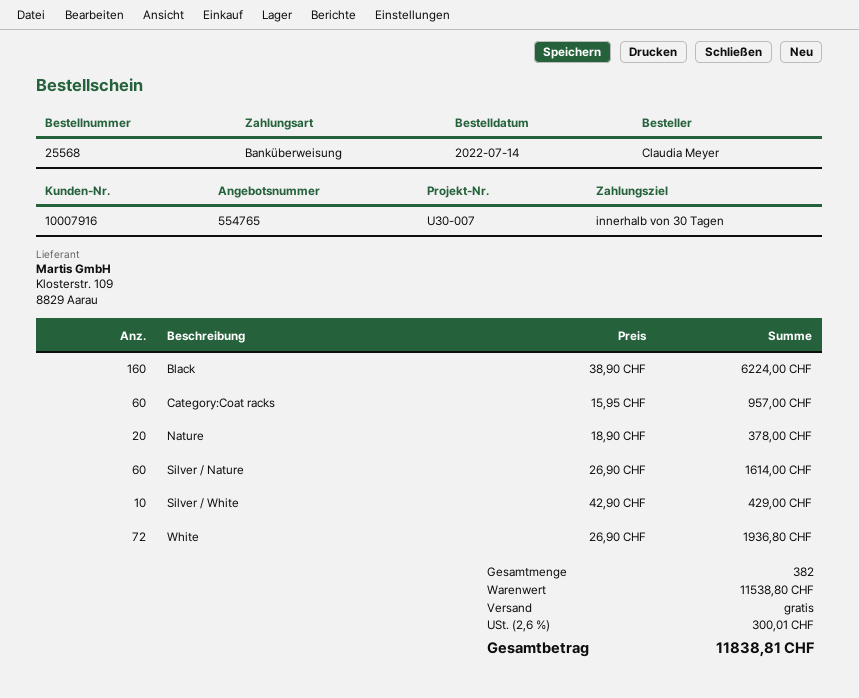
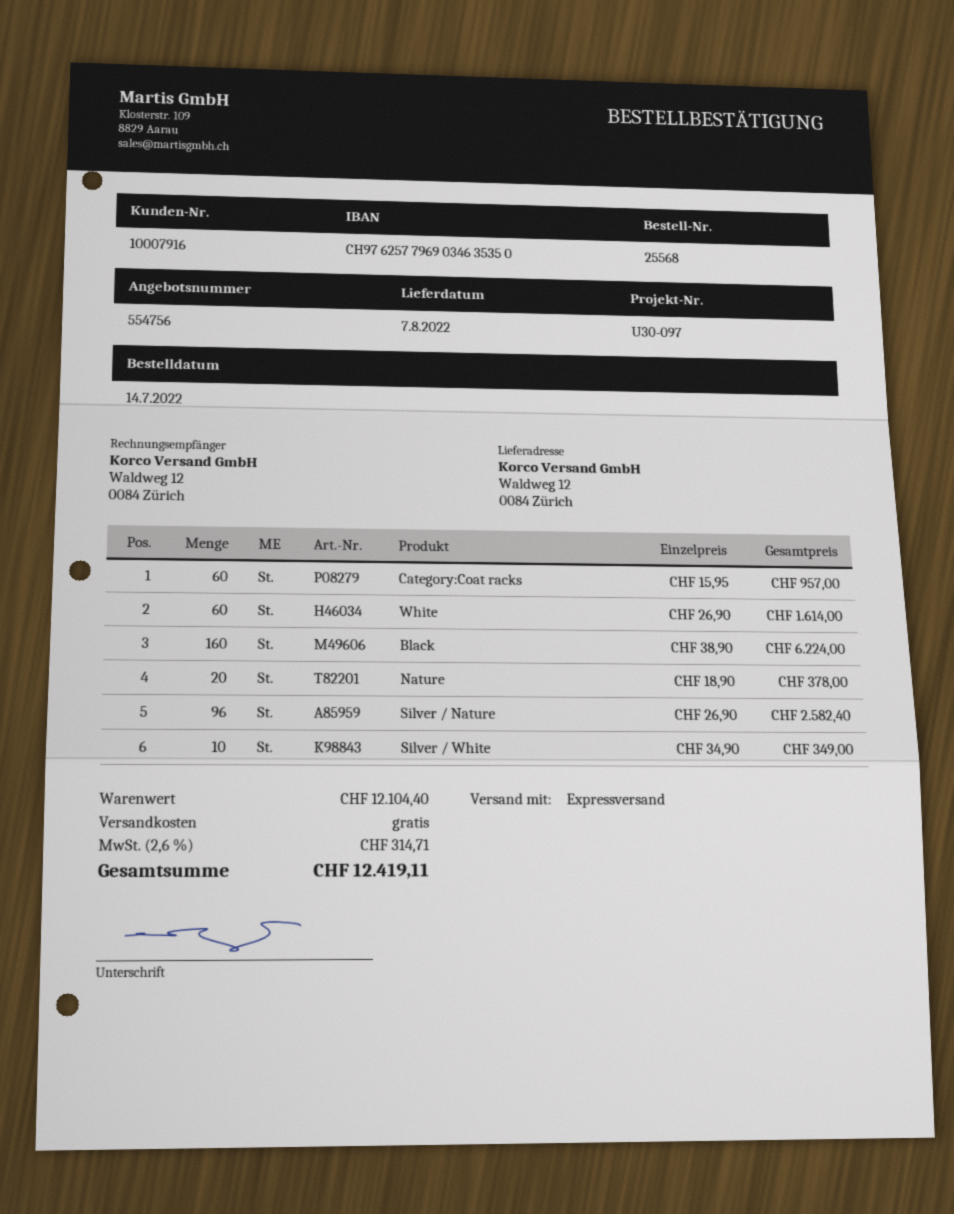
quote number: 554765 -> 554756
reference: U30-007 -> U30-097
Silver / Nature: 60 x 26.90 = 1614.00 -> 96 x 26.90 = 2582.40
Silver / White: 10 x 42.90 = 429.00 -> 10 x 34.90 = 349.00
White: 72 x 26.90 = 1936.80 -> 60 x 26.90 = 1614.00
subtotal: 11538.80 -> 12104.40
tax: 2.6% = 300.01 -> 2.6% = 314.71
total: 11838.81 -> 12419.11

